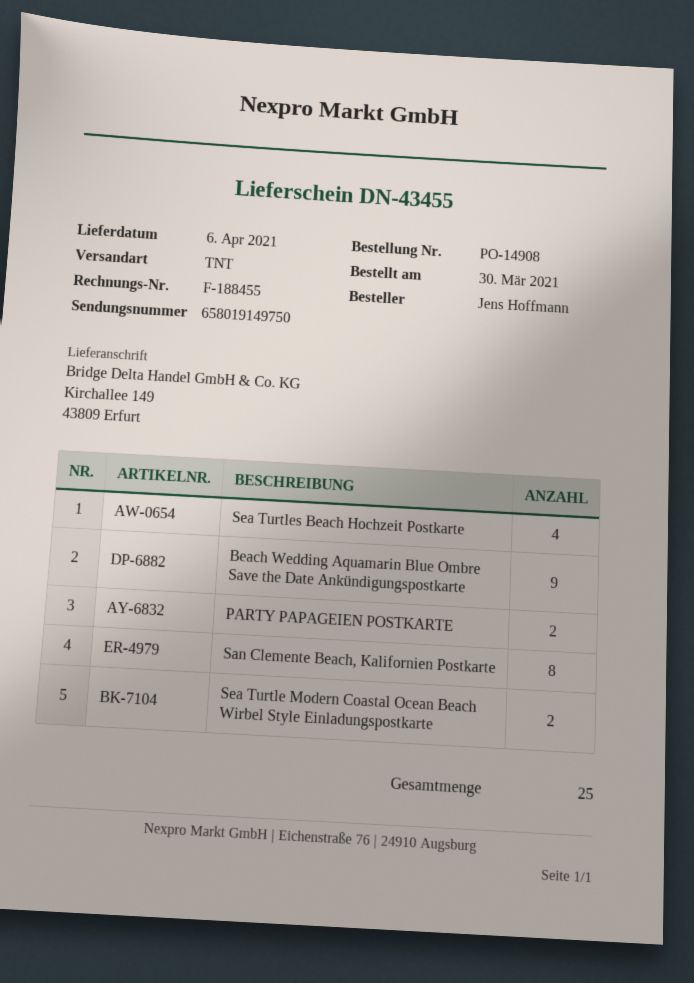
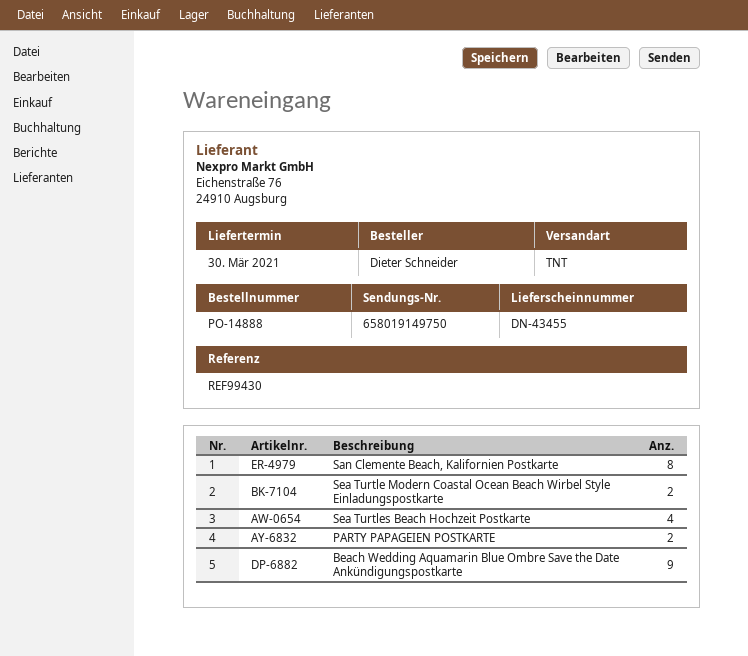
order number: PO-14908 -> PO-14888
delivery date: 2021-04-06 -> 2021-03-30
ordered by: Jens Hoffmann -> Dieter Schneider

